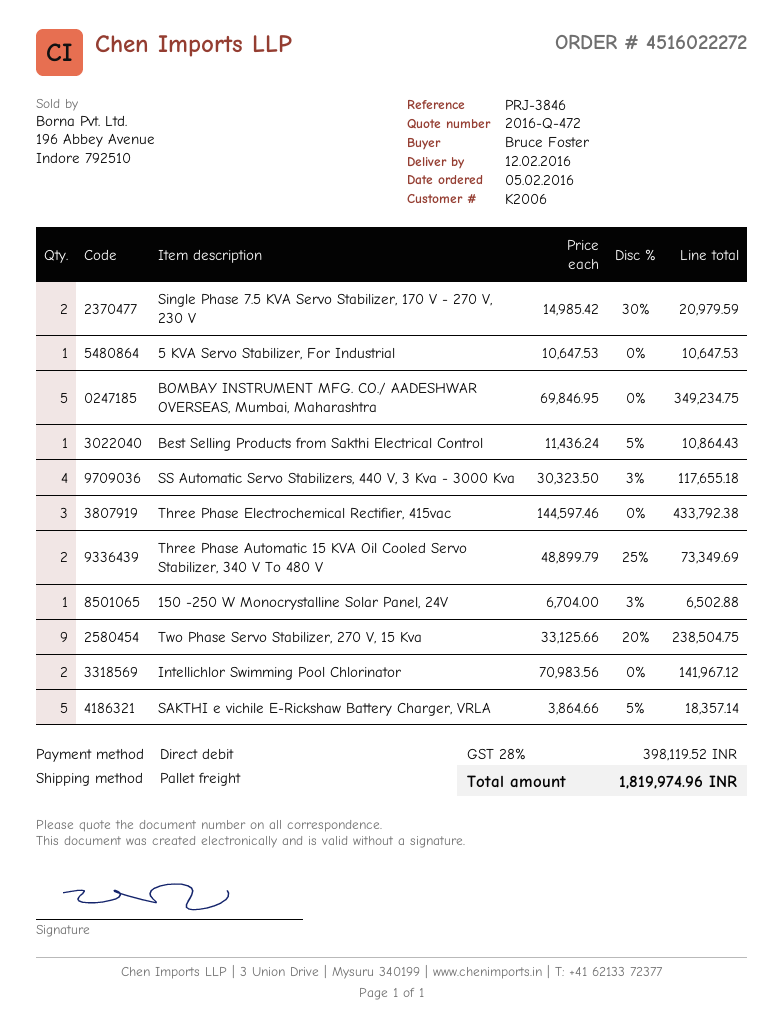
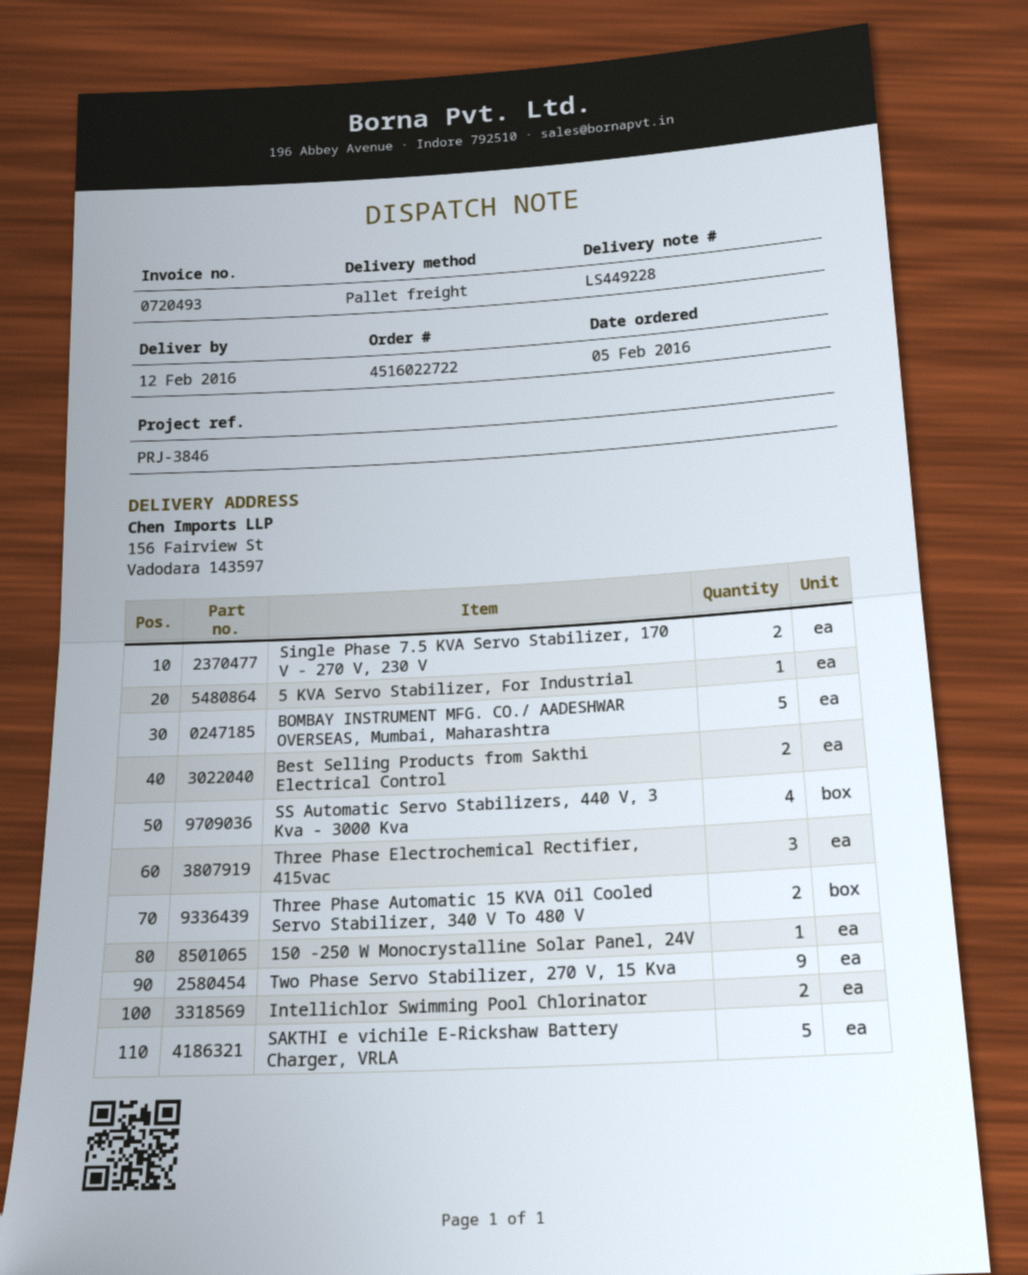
order number: 4516022272 -> 4516022722
Best Selling Products from Sakthi Electrical Control: 1 -> 2

